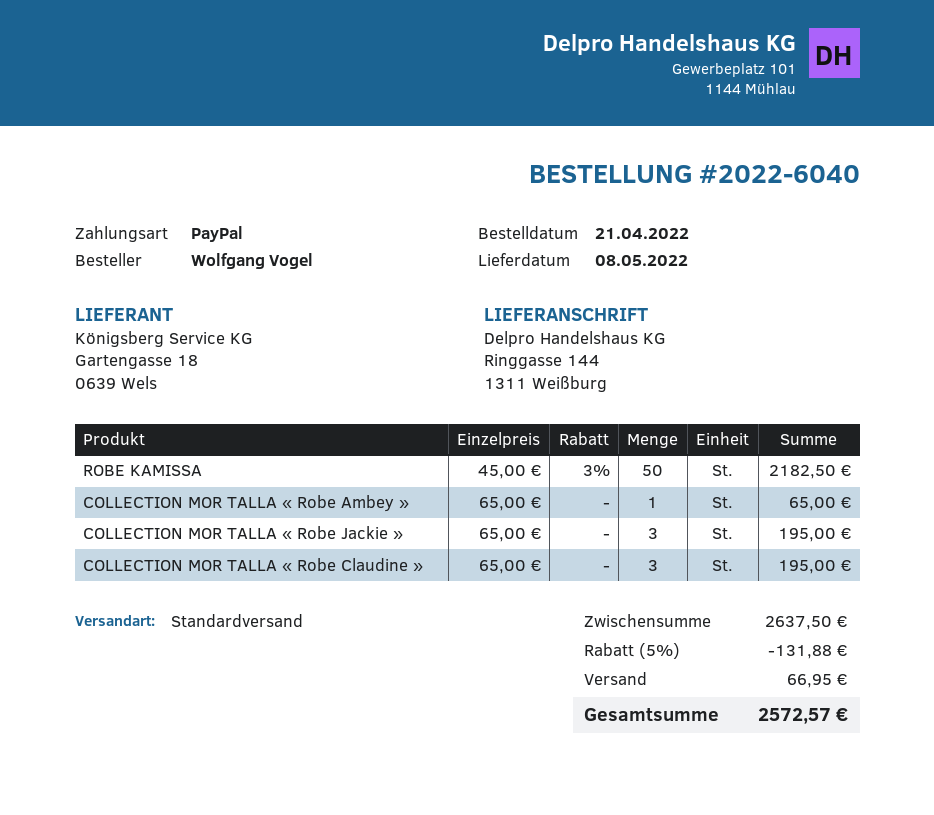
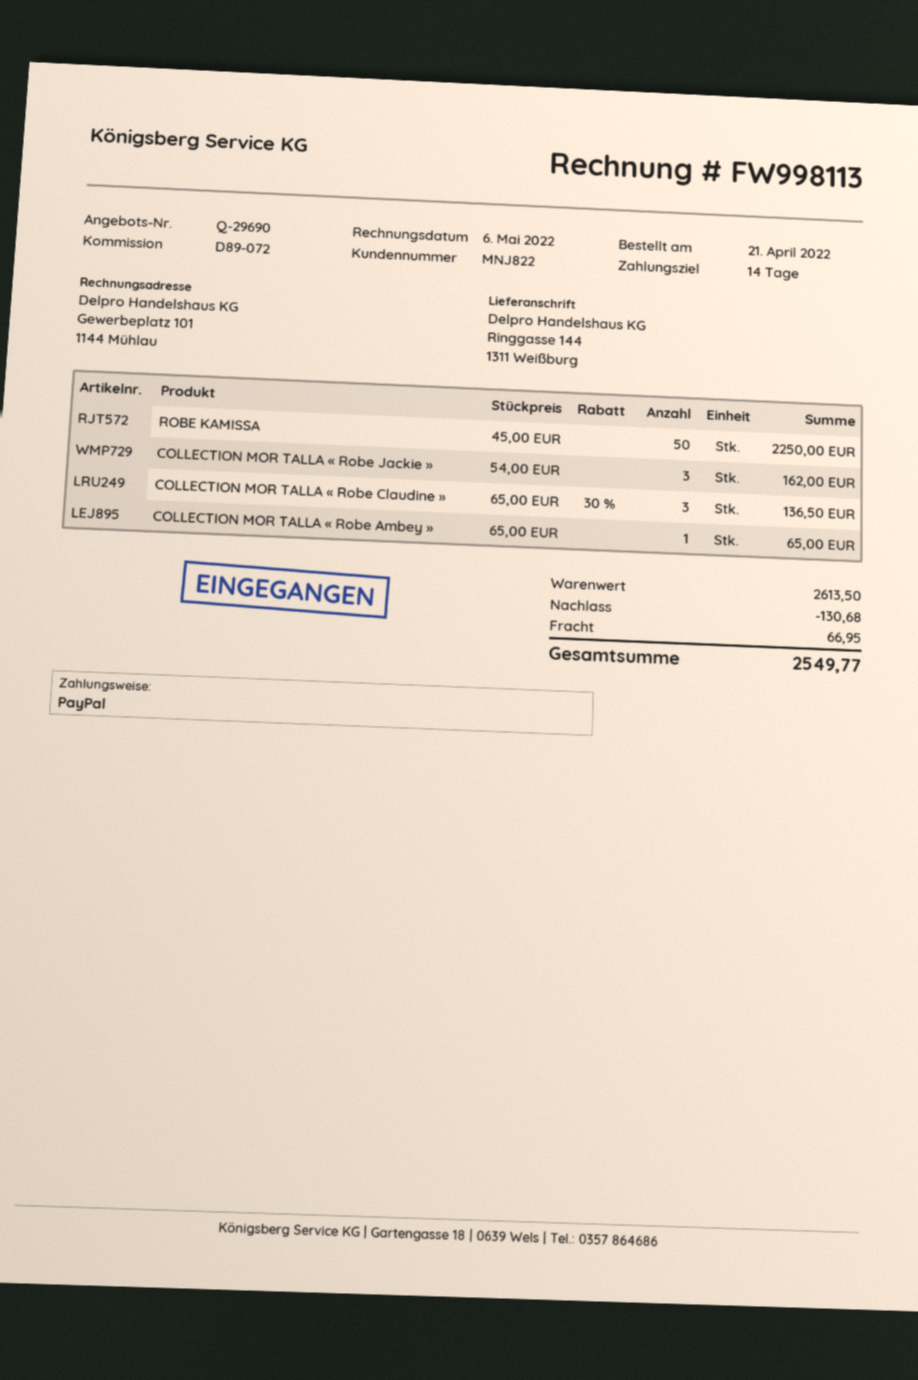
ROBE KAMISSA: 50 x 45.00 - 3% = 2182.50 -> 50 x 45.00 = 2250.00
COLLECTION MOR TALLA « Robe Jackie »: 3 x 65.00 = 195.00 -> 3 x 54.00 = 162.00
COLLECTION MOR TALLA « Robe Claudine »: 3 x 65.00 = 195.00 -> 3 x 65.00 - 30% = 136.50
subtotal: 2637.50 -> 2613.50
discount: 131.88 -> 130.68
total: 2572.57 -> 2549.77

